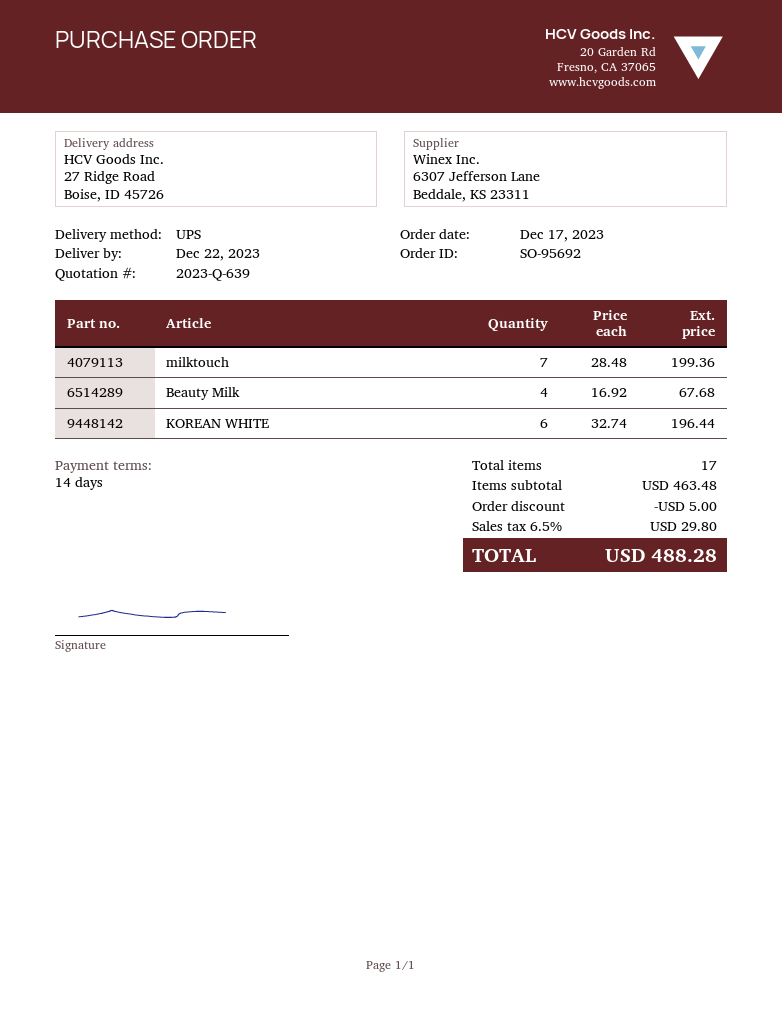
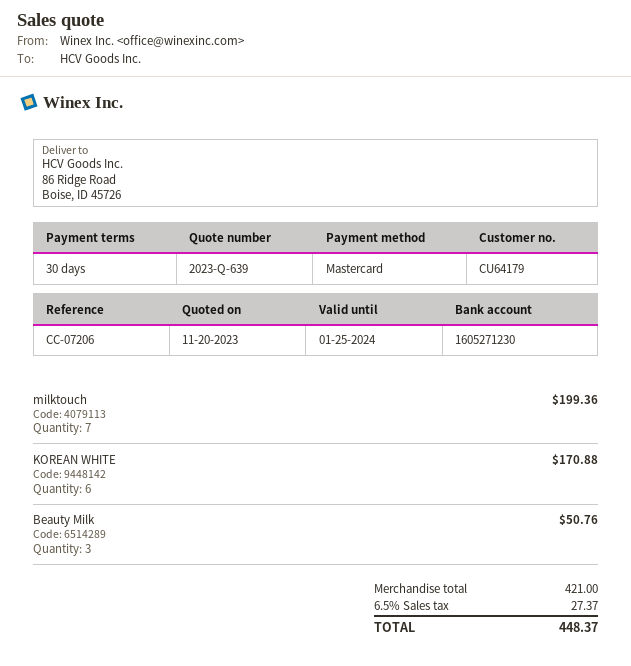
payment terms: 14 days -> 30 days
ship to: 27 Ridge Road, Boise, ID 45726 -> 86 Ridge Road, Boise, ID 45726
Beauty Milk: 4 for 67.68 -> 3 for 50.76
KOREAN WHITE: 6 for 196.44 -> 6 for 170.88
subtotal: 463.48 -> 421.00
discount: 5.00 -> none
tax: 6.5% = 29.80 -> 6.5% = 27.37
total: 488.28 -> 448.37

